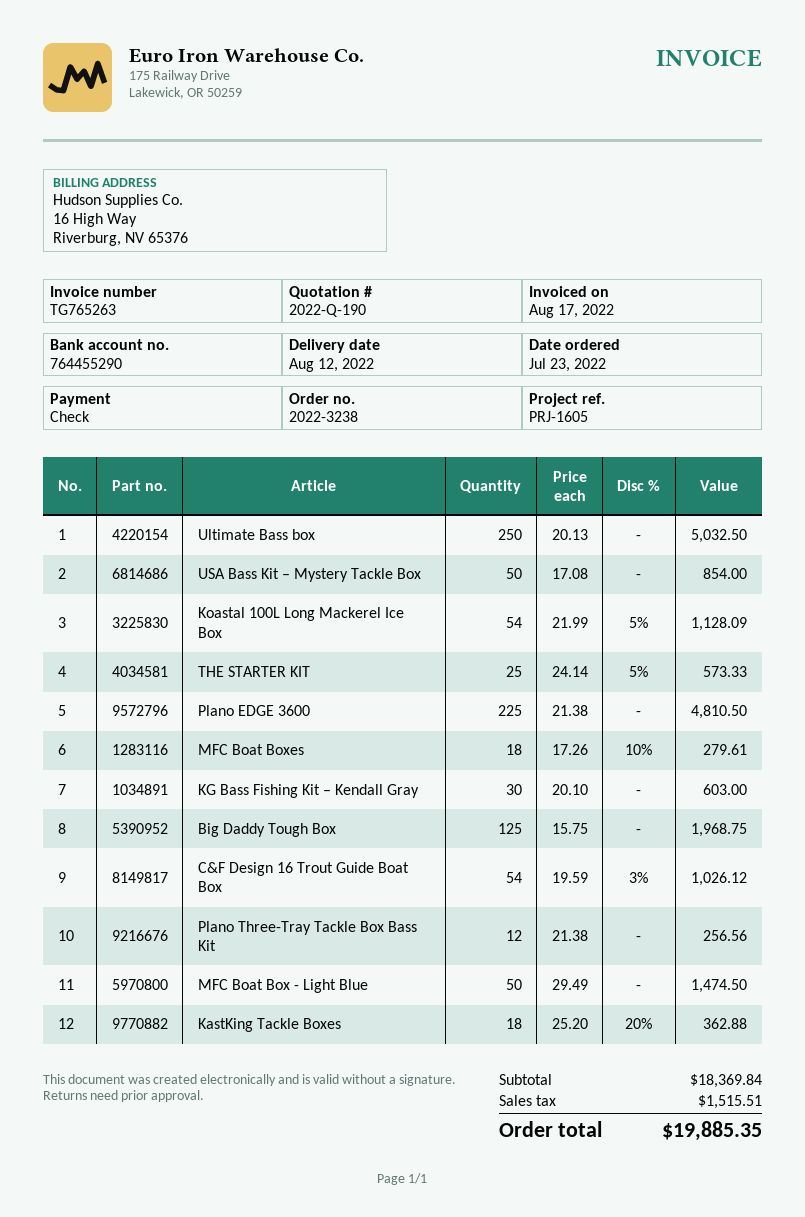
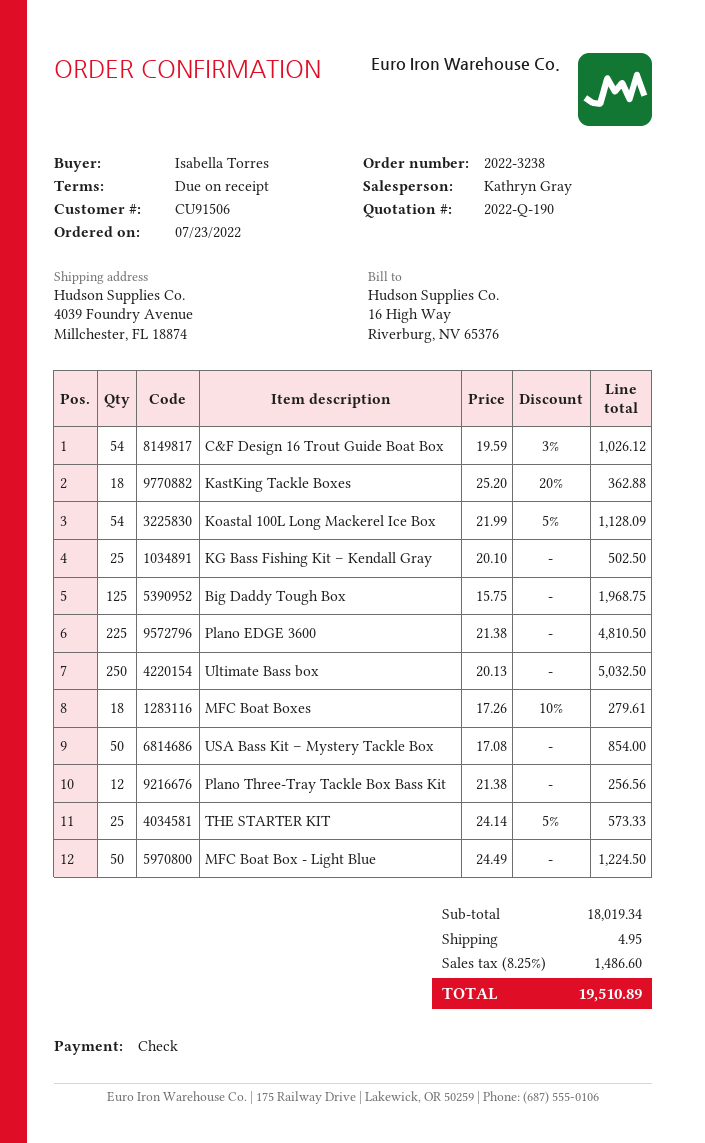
KG Bass Fishing Kit – Kendall Gray: 30 x 20.10 = 603.00 -> 25 x 20.10 = 502.50
MFC Boat Box - Light Blue: 50 x 29.49 = 1474.50 -> 50 x 24.49 = 1224.50
subtotal: 18369.84 -> 18019.34
shipping: none -> 4.95
tax: 1515.51 -> 1486.60
total: 19885.35 -> 19510.89

